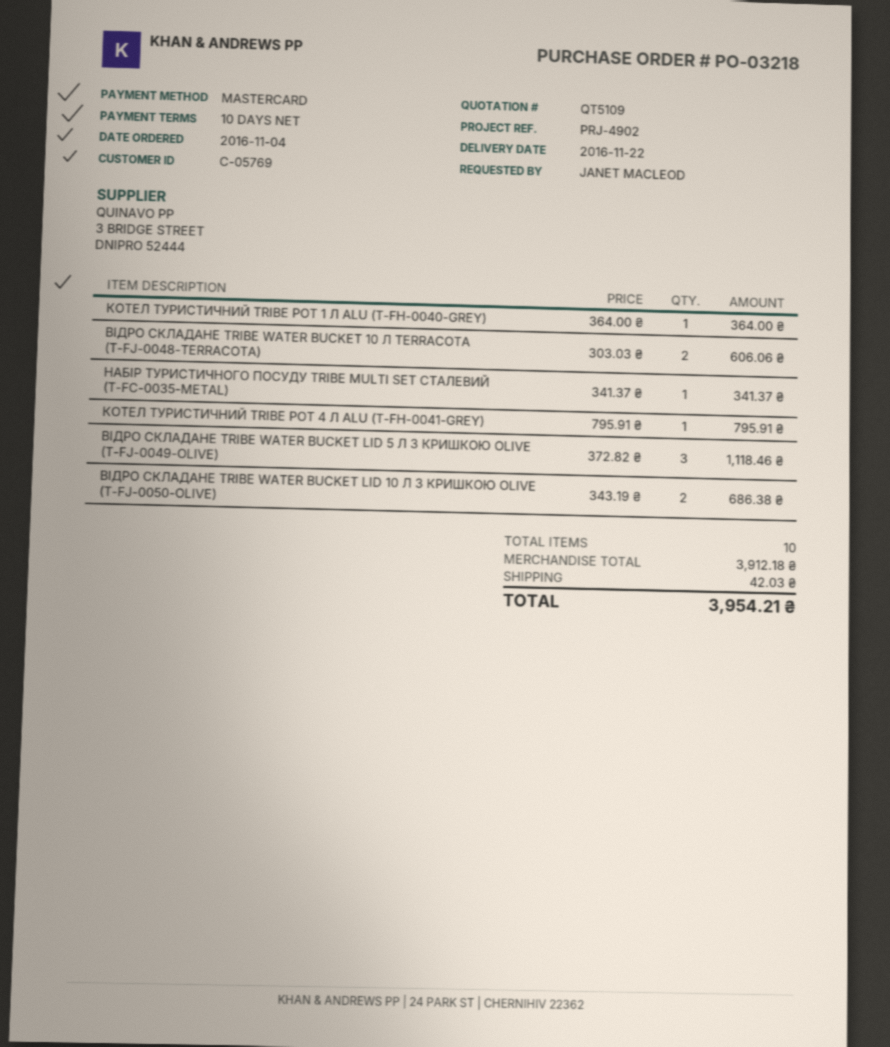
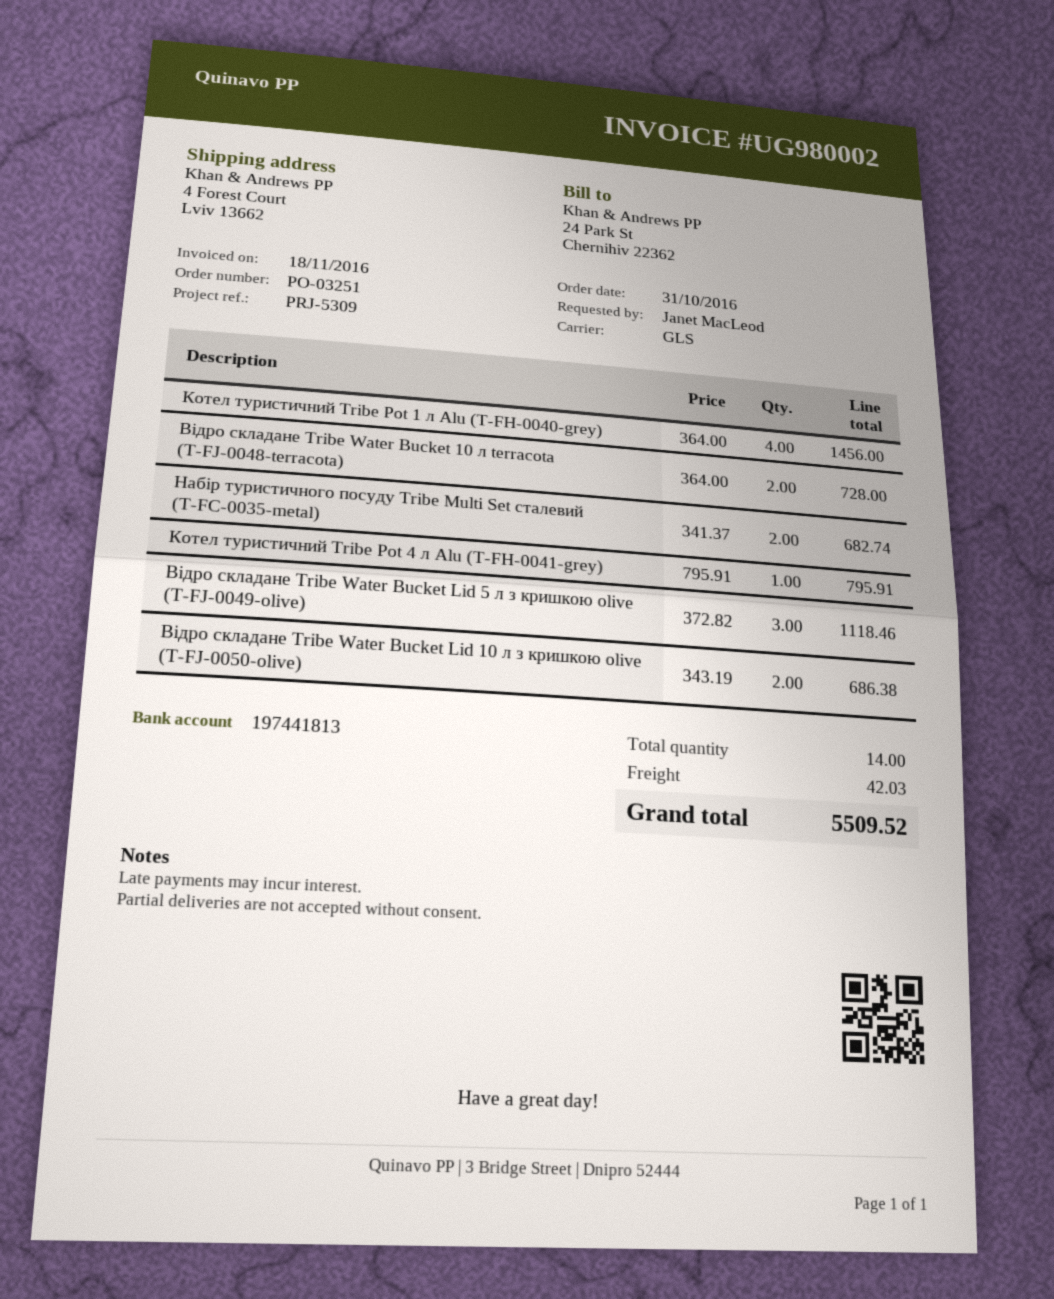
order number: PO-03218 -> PO-03251
order date: 2016-11-04 -> 2016-10-31
reference: PRJ-4902 -> PRJ-5309
КОТЕЛ ТУРИСТИЧНИЙ TRIBE POT 1 Л ALU (T-FH-0040-GREY): 1 x 364.00 = 364.00 -> 4 x 364.00 = 1456.00
ВІДРО СКЛАДАНЕ TRIBE WATER BUCKET 10 Л TERRACOTA (T-FJ-0048-TERRACOTA): 2 x 303.03 = 606.06 -> 2 x 364.00 = 728.00
НАБІР ТУРИСТИЧНОГО ПОСУДУ TRIBE MULTI SET СТАЛЕВИЙ (T-FC-0035-METAL): 1 x 341.37 = 341.37 -> 2 x 341.37 = 682.74
total quantity: 10 -> 14
total: 3954.21 -> 5509.52

